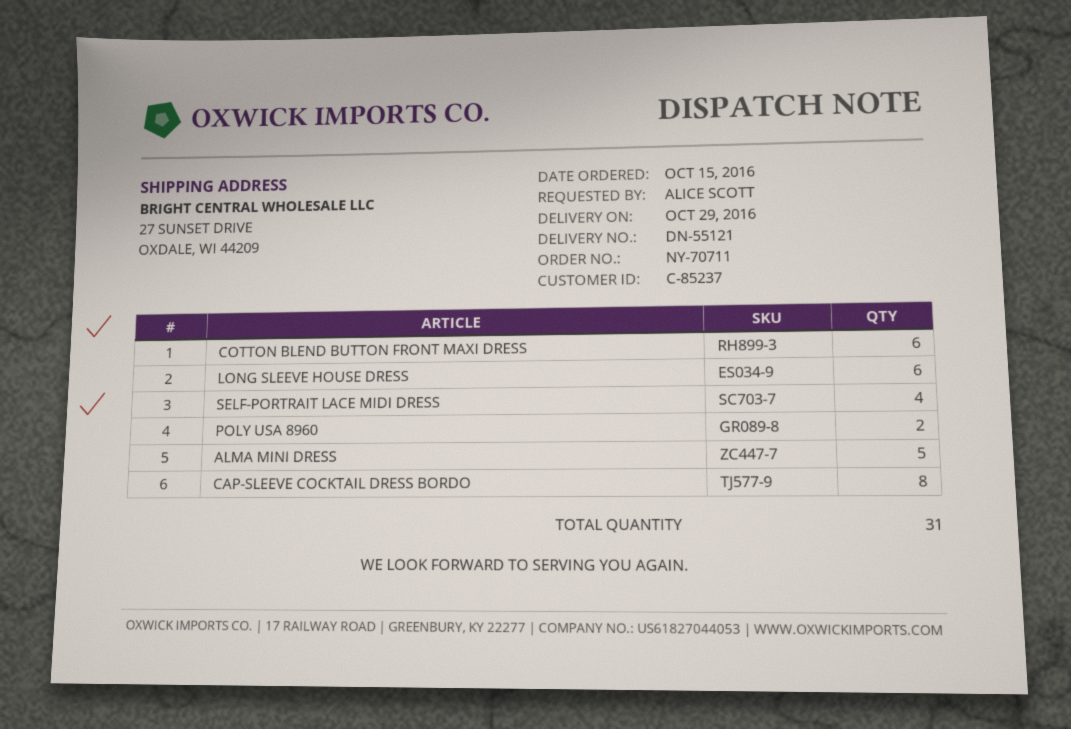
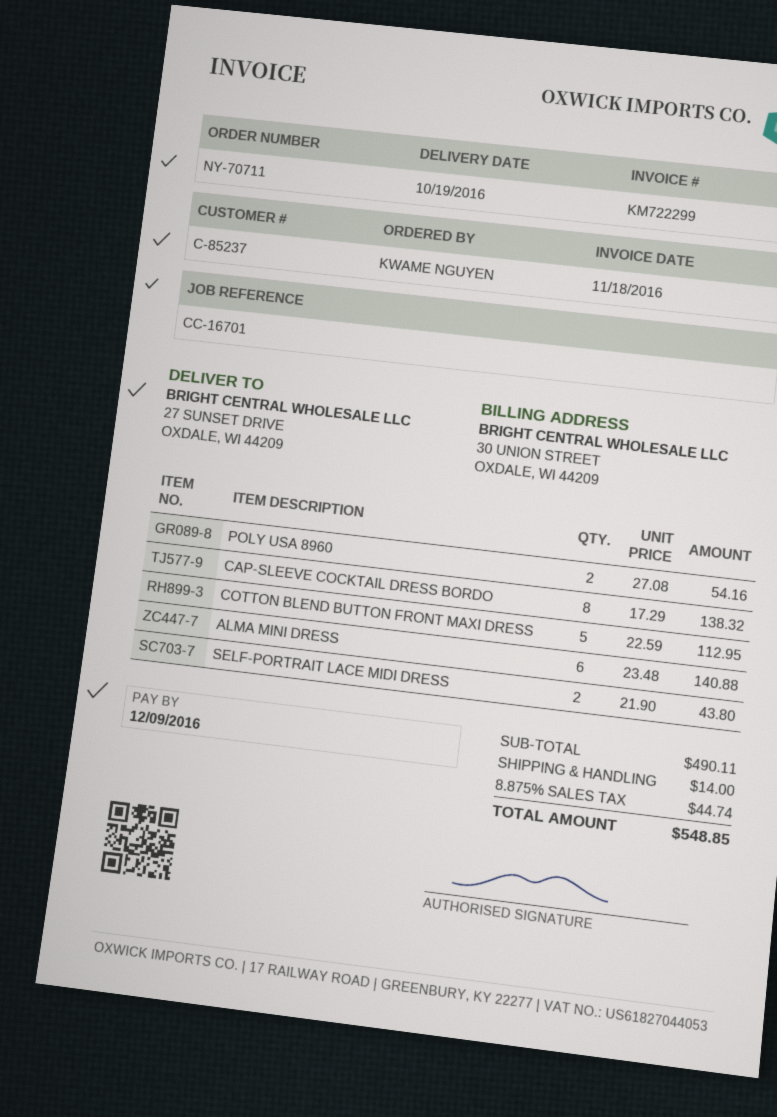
delivery date: 2016-10-29 -> 2016-10-19
ordered by: ALICE SCOTT -> KWAME NGUYEN
COTTON BLEND BUTTON FRONT MAXI DRESS: 6 -> 5
LONG SLEEVE HOUSE DRESS: 6 -> none
SELF-PORTRAIT LACE MIDI DRESS: 4 -> 2
ALMA MINI DRESS: 5 -> 6

